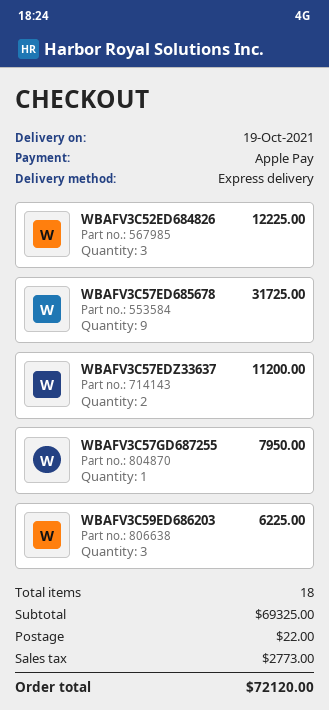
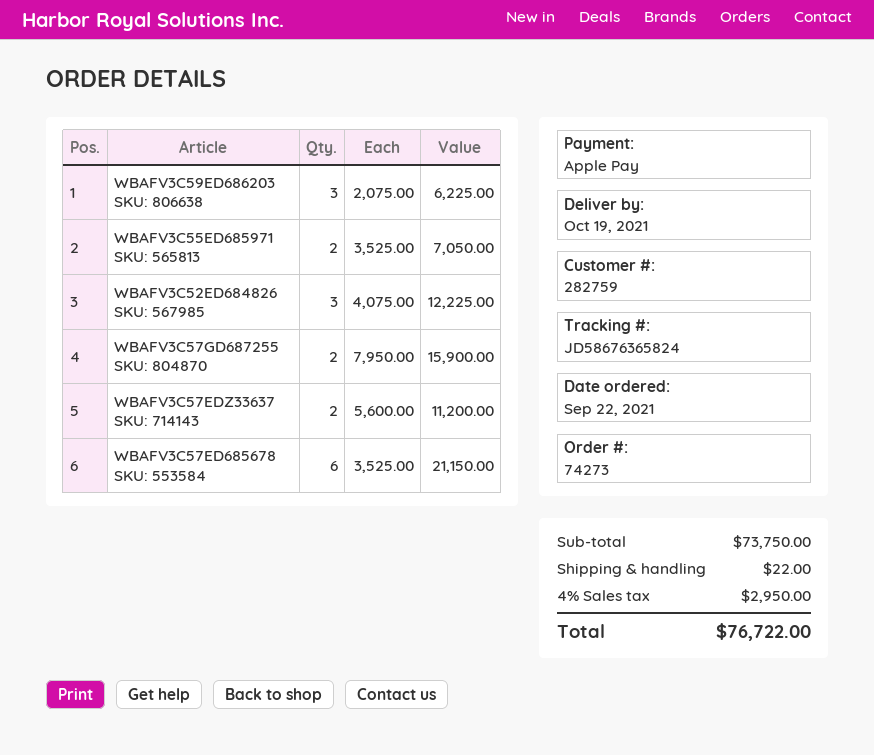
WBAFV3C57ED685678: 9 for 31725.00 -> 6 for 21150.00
WBAFV3C57GD687255: 1 for 7950.00 -> 2 for 15900.00
WBAFV3C55ED685971: none -> 2 for 7050.00
subtotal: 69325.00 -> 73750.00
tax: 2773.00 -> 2950.00
total: 72120.00 -> 76722.00

